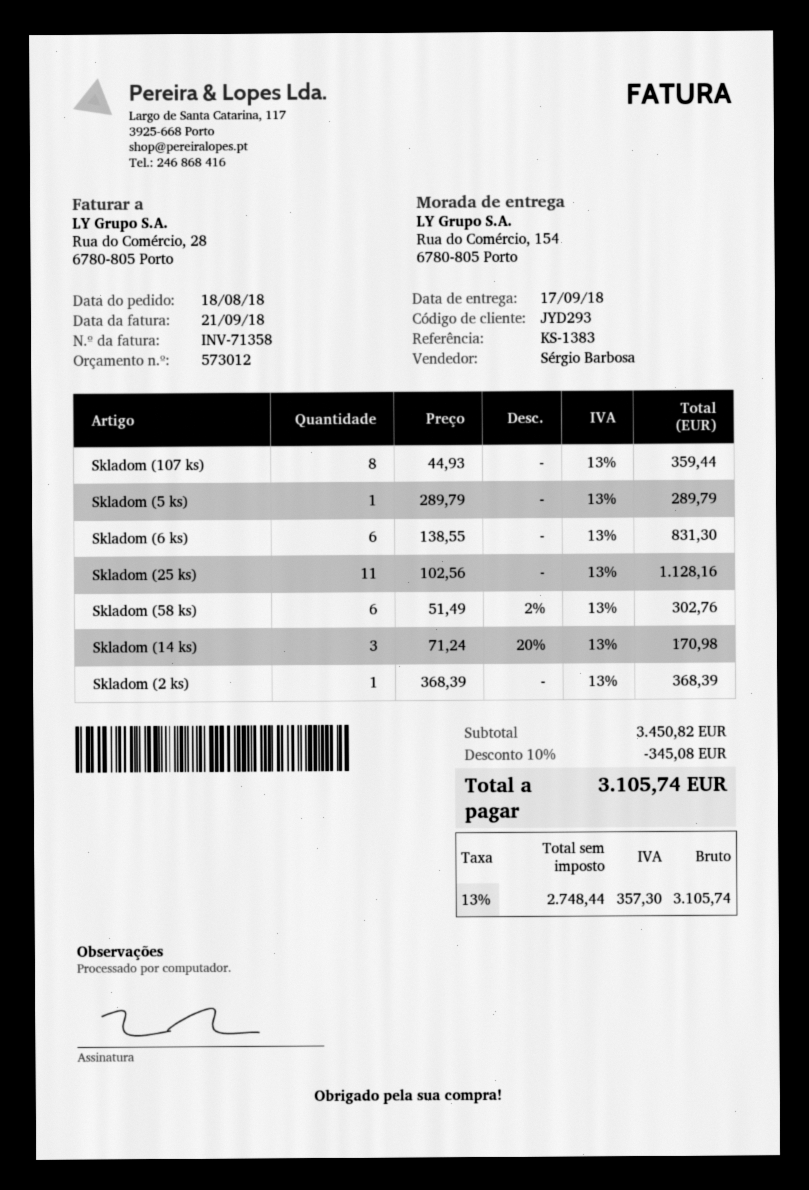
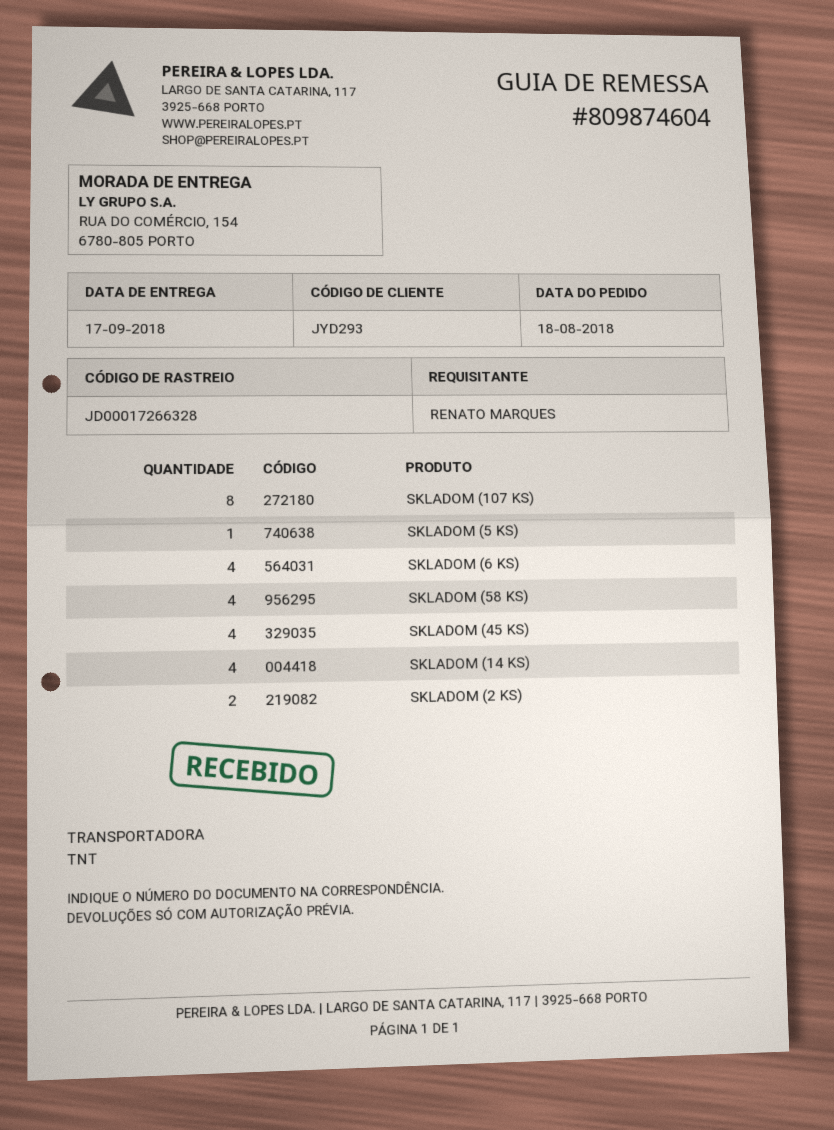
Skladom (6 ks): 6 -> 4
Skladom (25 ks): 11 -> none
Skladom (58 ks): 6 -> 4
Skladom (14 ks): 3 -> 4
Skladom (2 ks): 1 -> 2
SKLADOM (45 KS): none -> 4

